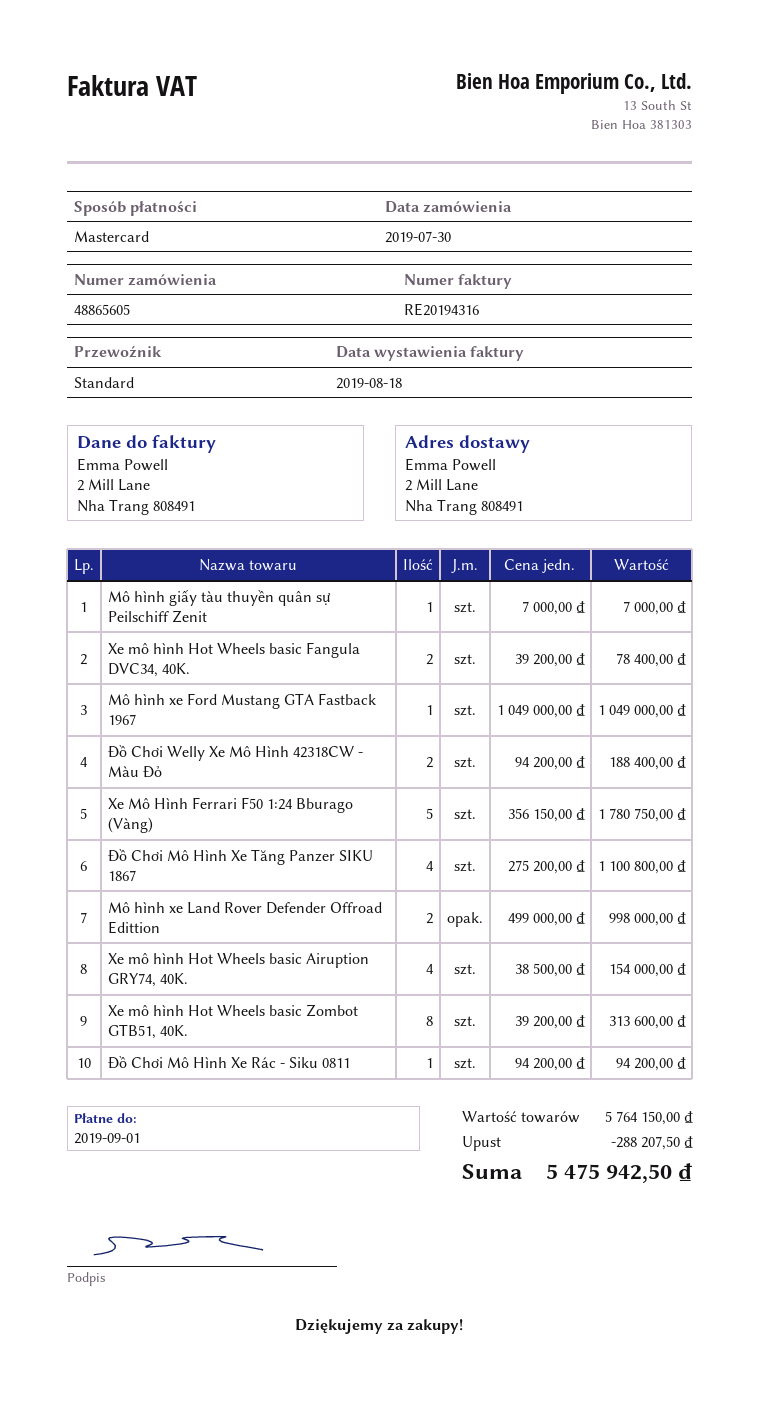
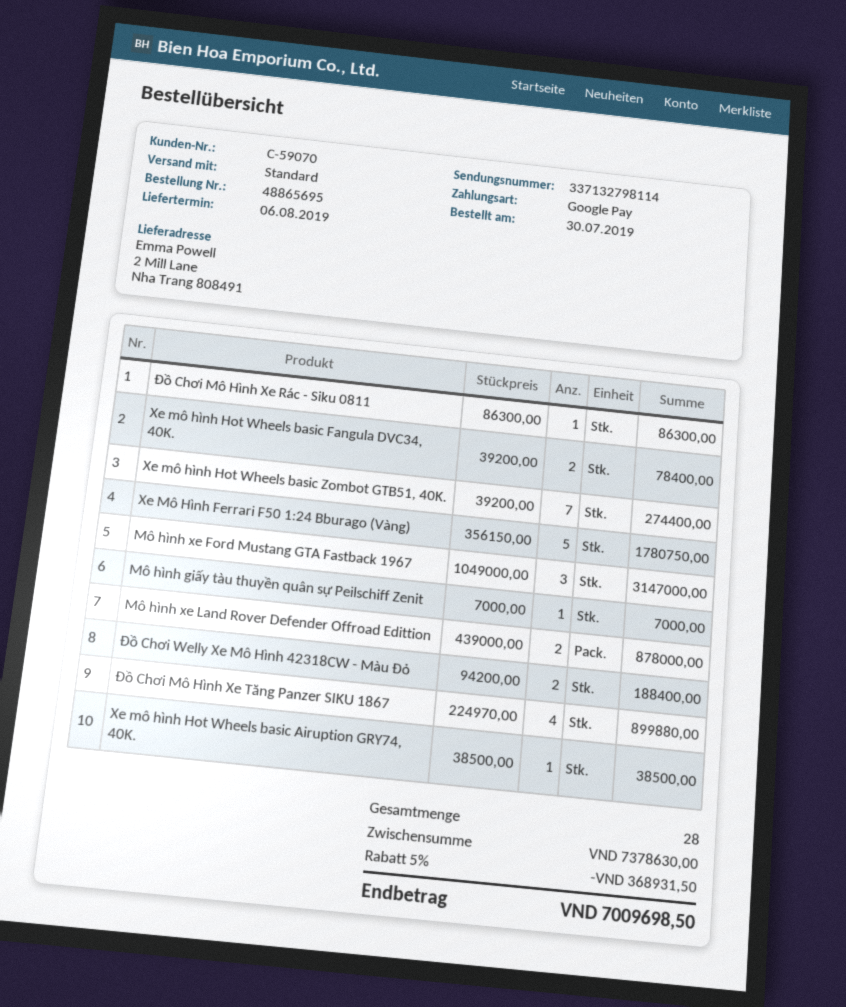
order number: 48865605 -> 48865695
payment method: Mastercard -> Google Pay
Mô hình xe Ford Mustang GTA Fastback 1967: 1 x 1049000.00 = 1049000.00 -> 3 x 1049000.00 = 3147000.00
Đồ Chơi Mô Hình Xe Tăng Panzer SIKU 1867: 4 x 275200.00 = 1100800.00 -> 4 x 224970.00 = 899880.00
Mô hình xe Land Rover Defender Offroad Edittion: 2 x 499000.00 = 998000.00 -> 2 x 439000.00 = 878000.00
Xe mô hình Hot Wheels basic Airuption GRY74, 40K.: 4 x 38500.00 = 154000.00 -> 1 x 38500.00 = 38500.00
Xe mô hình Hot Wheels basic Zombot GTB51, 40K.: 8 x 39200.00 = 313600.00 -> 7 x 39200.00 = 274400.00
Đồ Chơi Mô Hình Xe Rác - Siku 0811: 1 x 94200.00 = 94200.00 -> 1 x 86300.00 = 86300.00
subtotal: 5764150.00 -> 7378630.00
discount: 288207.50 -> 368931.50
total: 5475942.50 -> 7009698.50

